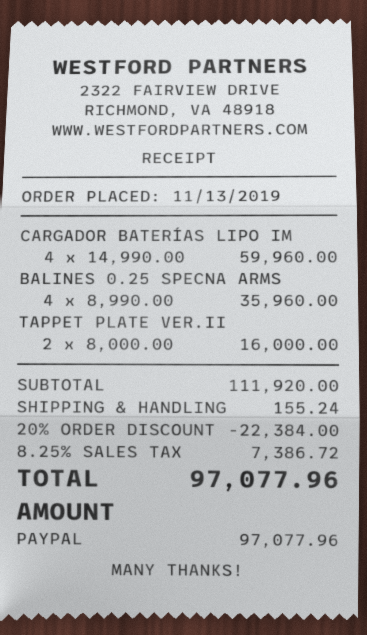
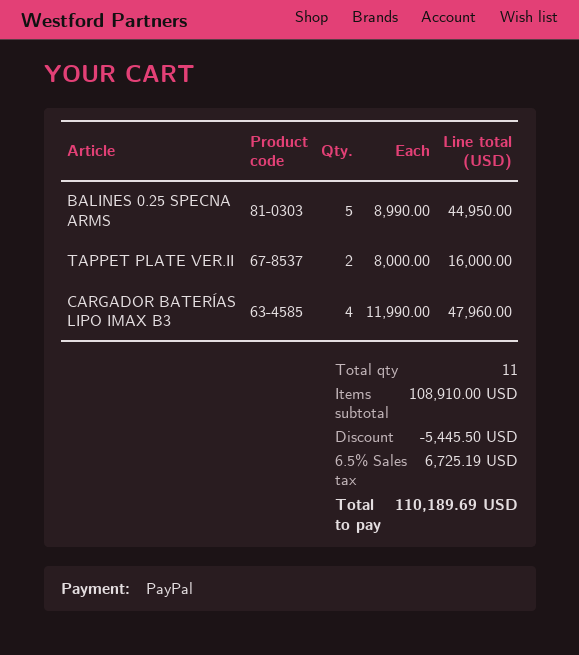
CARGADOR BATERÍAS LIPO IM: 4 x 14990.00 = 59960.00 -> 4 x 11990.00 = 47960.00
BALINES 0.25 SPECNA ARMS: 4 x 8990.00 = 35960.00 -> 5 x 8990.00 = 44950.00
subtotal: 111920.00 -> 108910.00
discount: 22384.00 -> 5445.50
shipping: 155.24 -> none
tax: 8.25% = 7386.72 -> 6.5% = 6725.19
total: 97077.96 -> 110189.69

